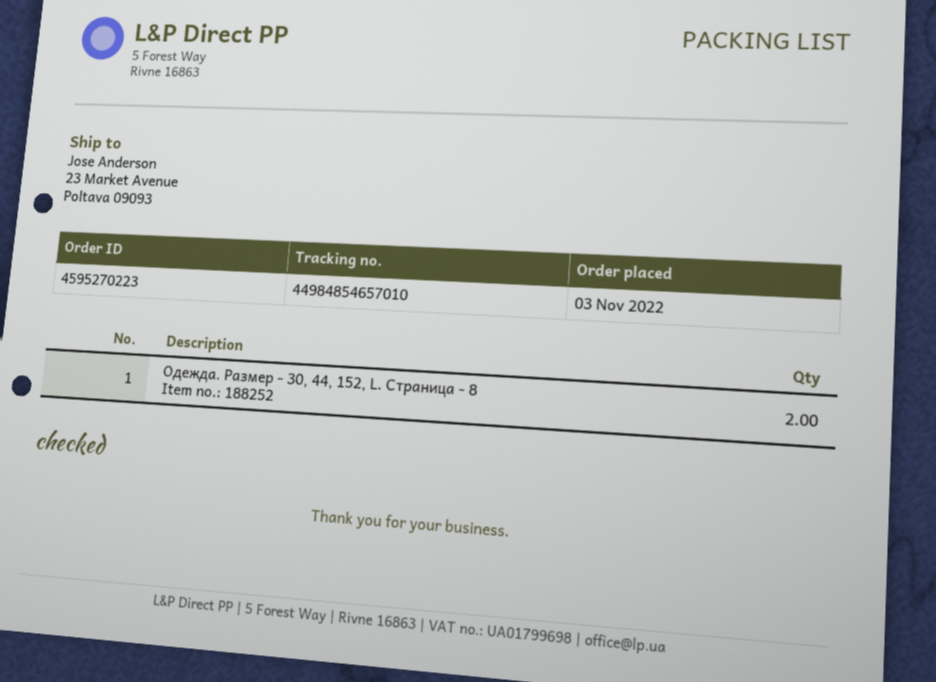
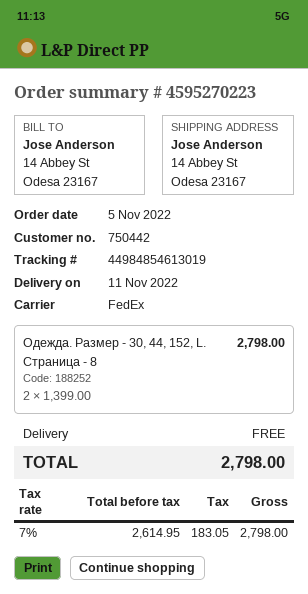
order date: 2022-11-03 -> 2022-11-05
tracking number: 44984854657010 -> 44984854613019
ship to: 23 Market Avenue, Poltava 09093 -> 14 Abbey St, Odesa 23167

